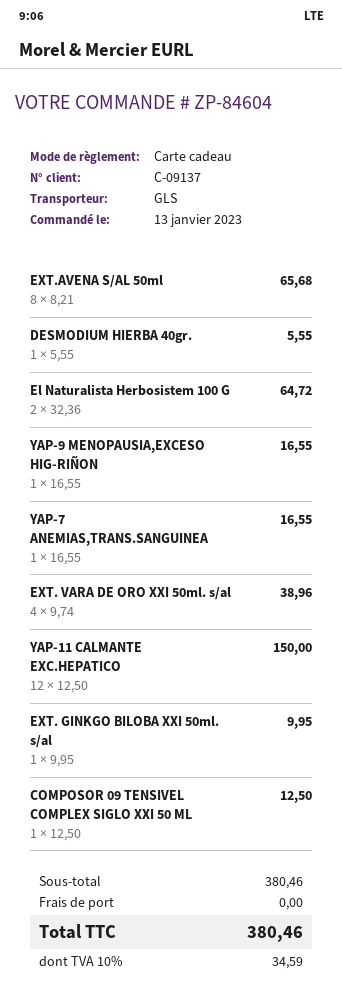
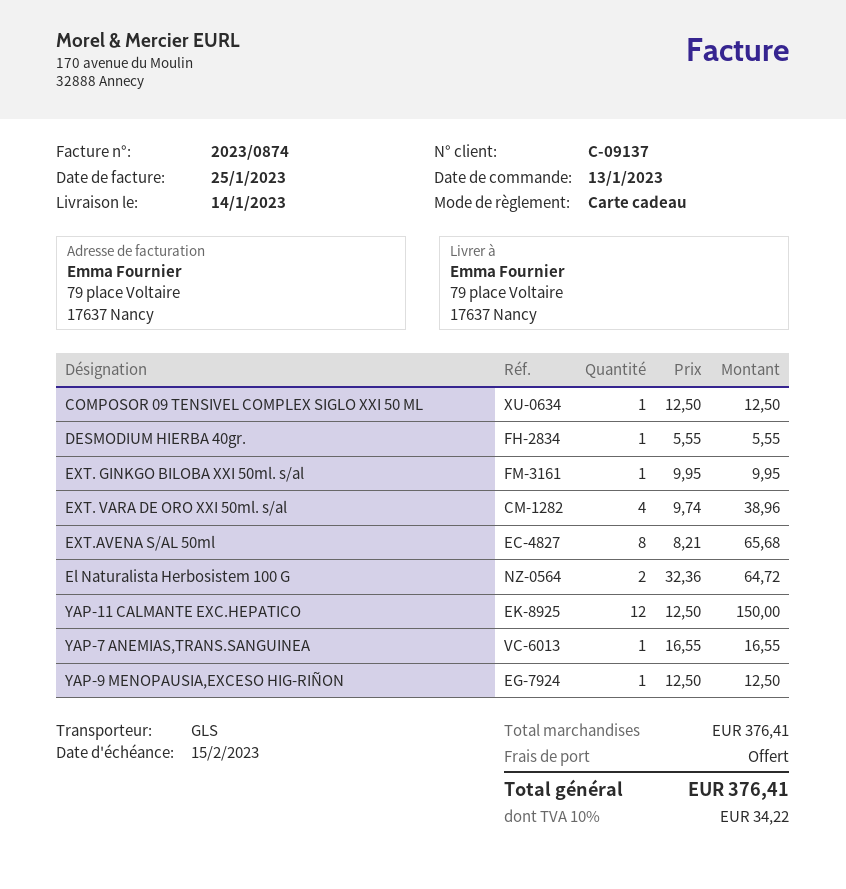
YAP-9 MENOPAUSIA,EXCESO HIG-RIÑON: 1 x 16.55 = 16.55 -> 1 x 12.50 = 12.50
subtotal: 380.46 -> 376.41
tax: 10% = 34.59 -> 10% = 34.22
total: 380.46 -> 376.41

